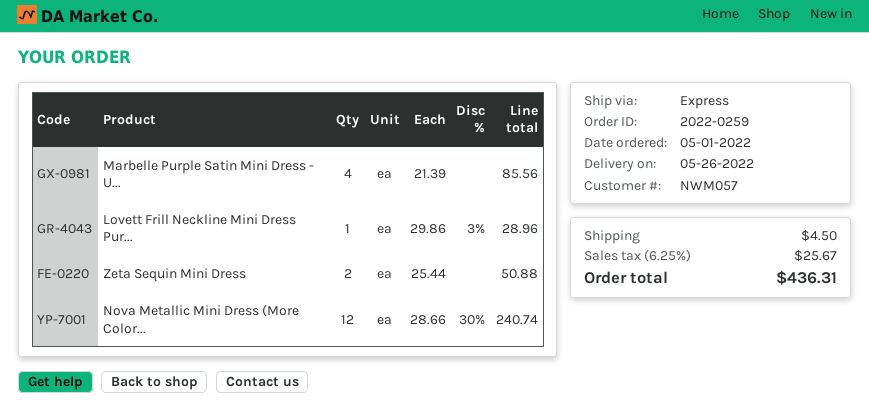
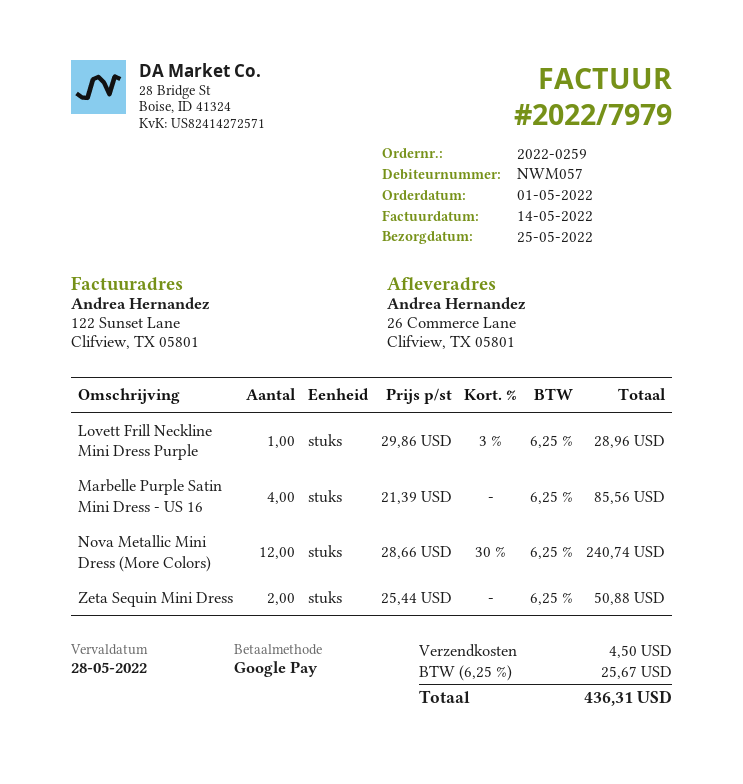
delivery date: 2022-05-26 -> 2022-05-25

